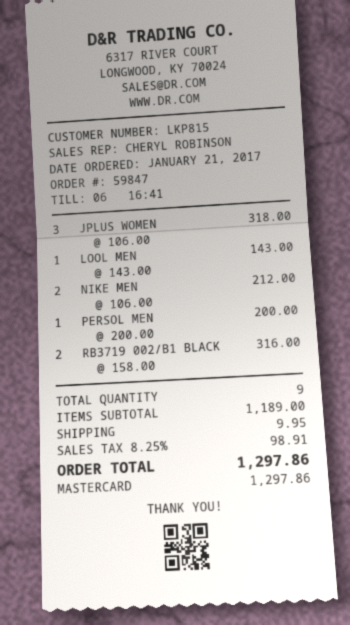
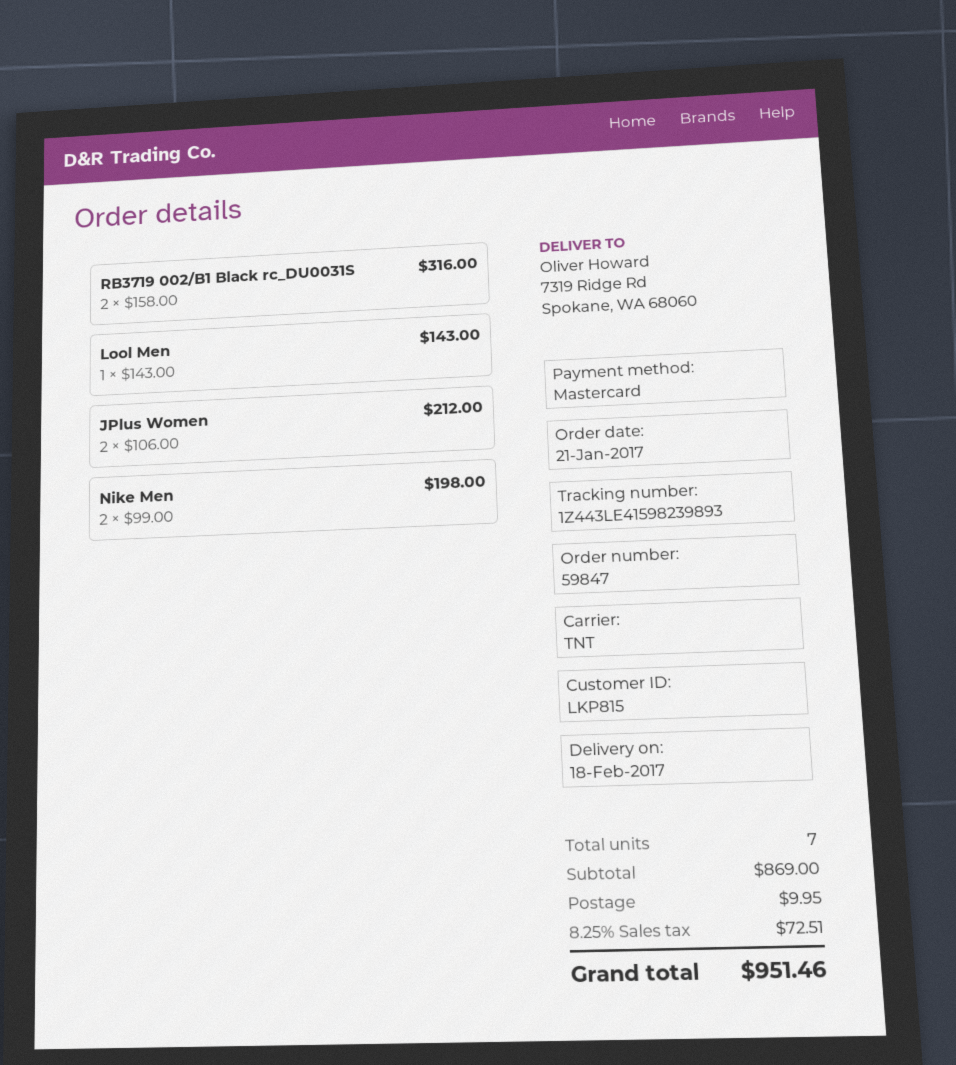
JPLUS WOMEN: 3 x 106.00 = 318.00 -> 2 x 106.00 = 212.00
NIKE MEN: 2 x 106.00 = 212.00 -> 2 x 99.00 = 198.00
PERSOL MEN: 1 x 200.00 = 200.00 -> none
total quantity: 9 -> 7
subtotal: 1189.00 -> 869.00
tax: 8.25% = 98.91 -> 8.25% = 72.51
total: 1297.86 -> 951.46

